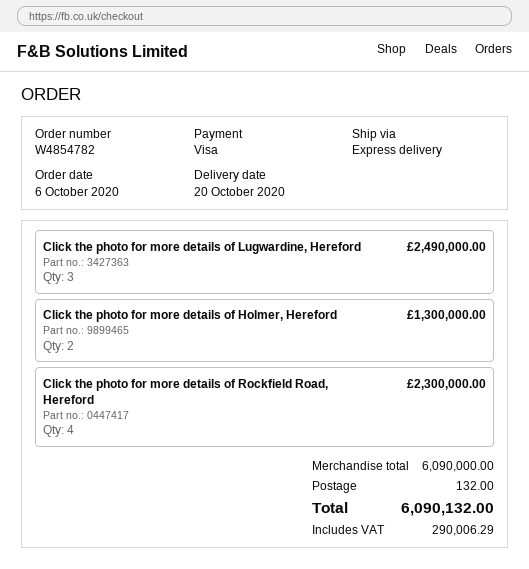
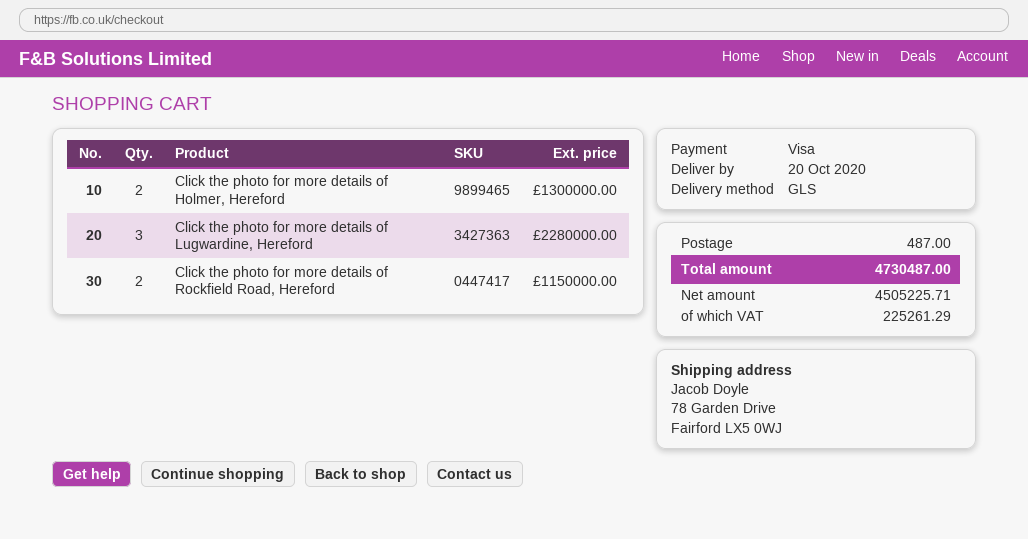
shipping method: express -> GLS
Click the photo for more details of Lugwardine, Hereford: 3 for 2490000.00 -> 3 for 2280000.00
Click the photo for more details of Rockfield Road, Hereford: 4 for 2300000.00 -> 2 for 1150000.00
shipping: 132.00 -> 487.00
tax: 290006.29 -> 225261.29
total: 6090132.00 -> 4730487.00

